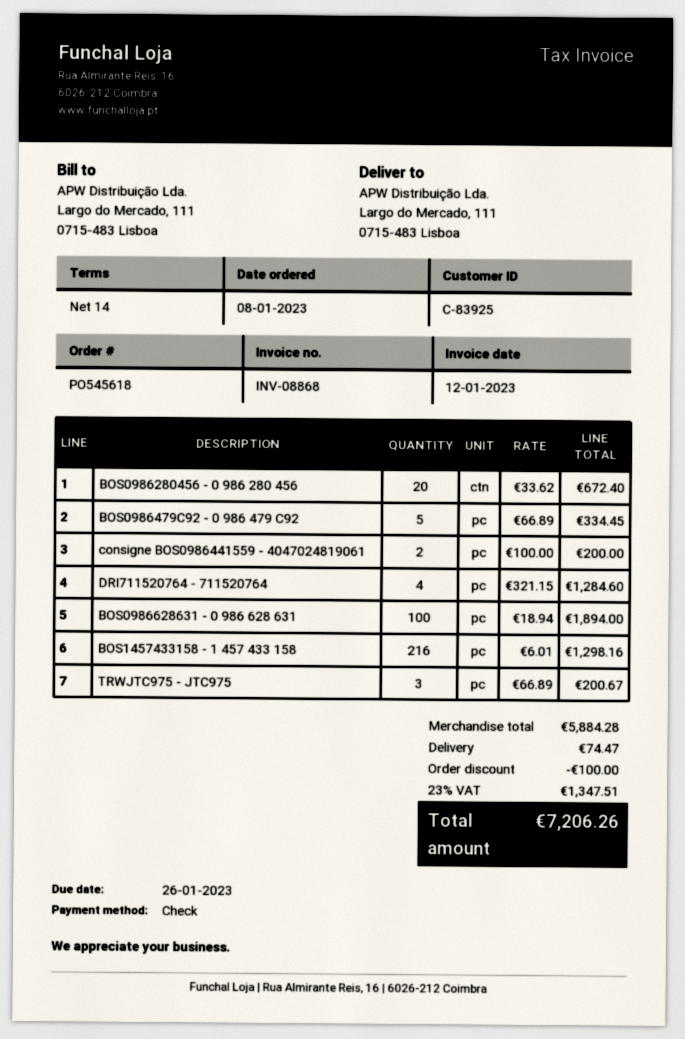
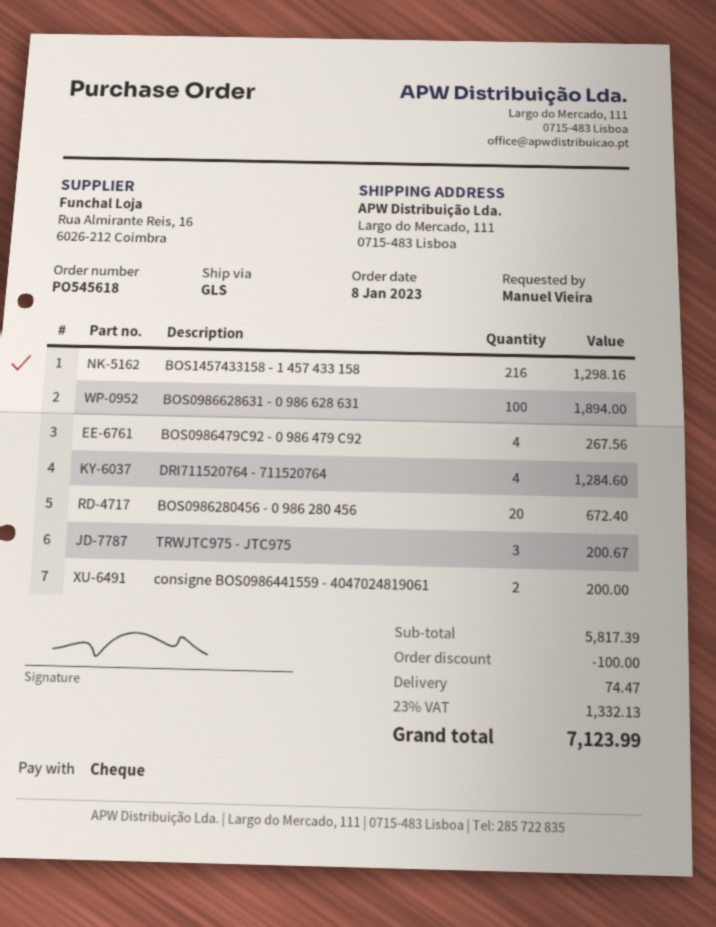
BOS0986479C92 - 0 986 479 C92: 5 for 334.45 -> 4 for 267.56
subtotal: 5884.28 -> 5817.39
tax: 23% = 1347.51 -> 23% = 1332.13
total: 7206.26 -> 7123.99

